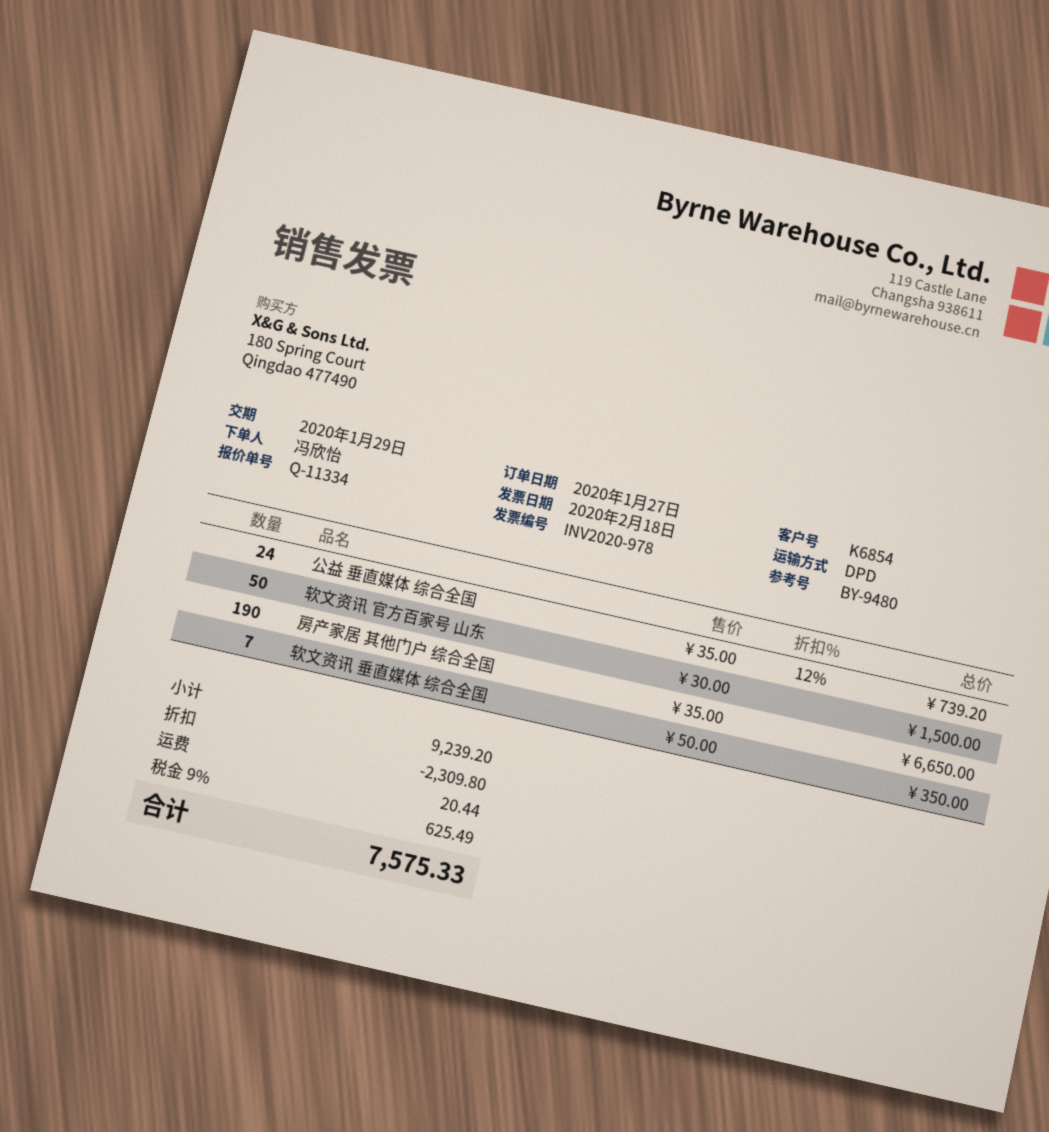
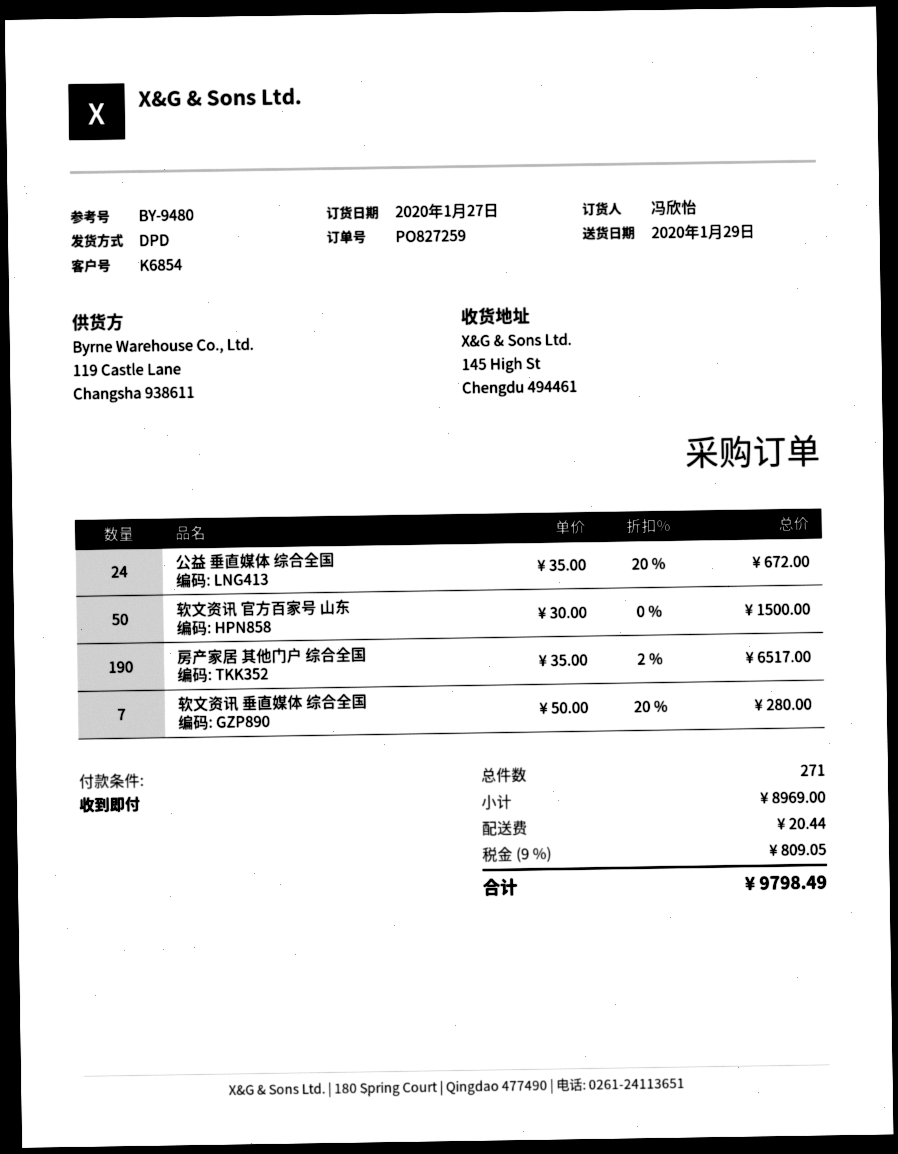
公益 垂直媒体 综合全国: 24 x 35.00 - 12% = 739.20 -> 24 x 35.00 - 20% = 672.00
房产家居 其他门户 综合全国: 190 x 35.00 = 6650.00 -> 190 x 35.00 - 2% = 6517.00
软文资讯 垂直媒体 综合全国: 7 x 50.00 = 350.00 -> 7 x 50.00 - 20% = 280.00
subtotal: 9239.20 -> 8969.00
discount: 2309.80 -> none
tax: 9% = 625.49 -> 9% = 809.05
total: 7575.33 -> 9798.49

